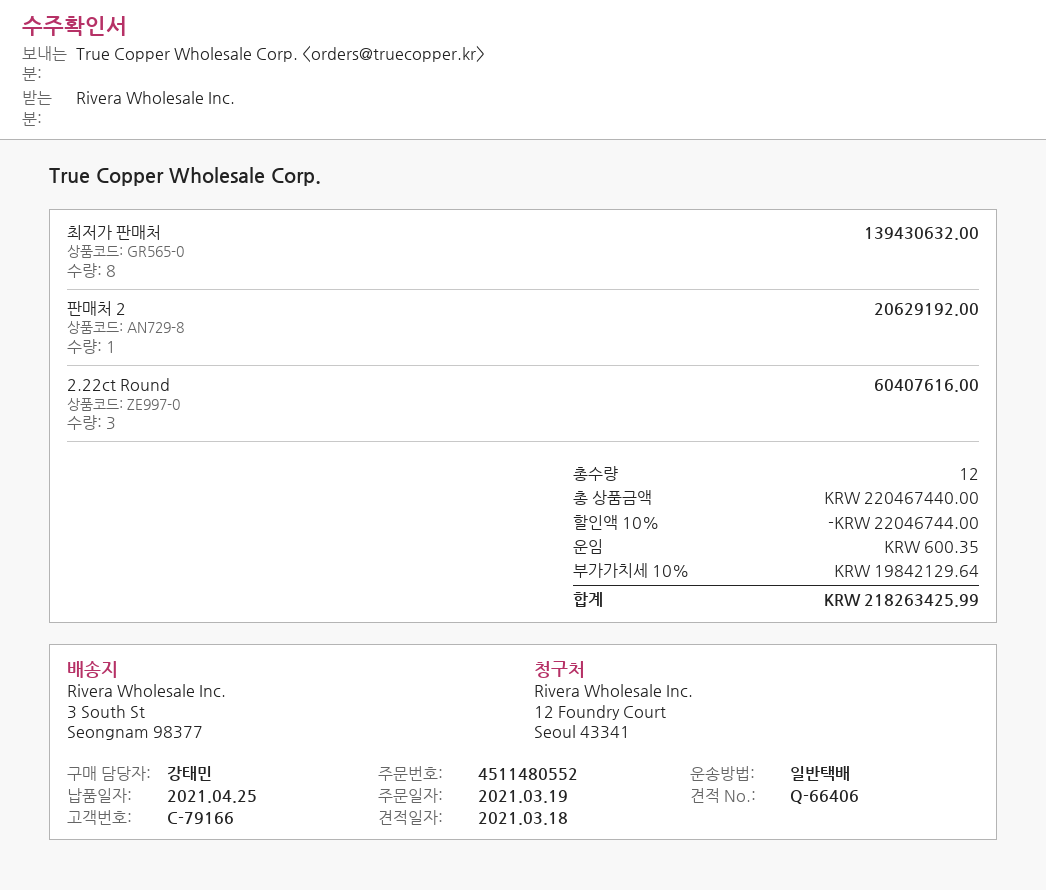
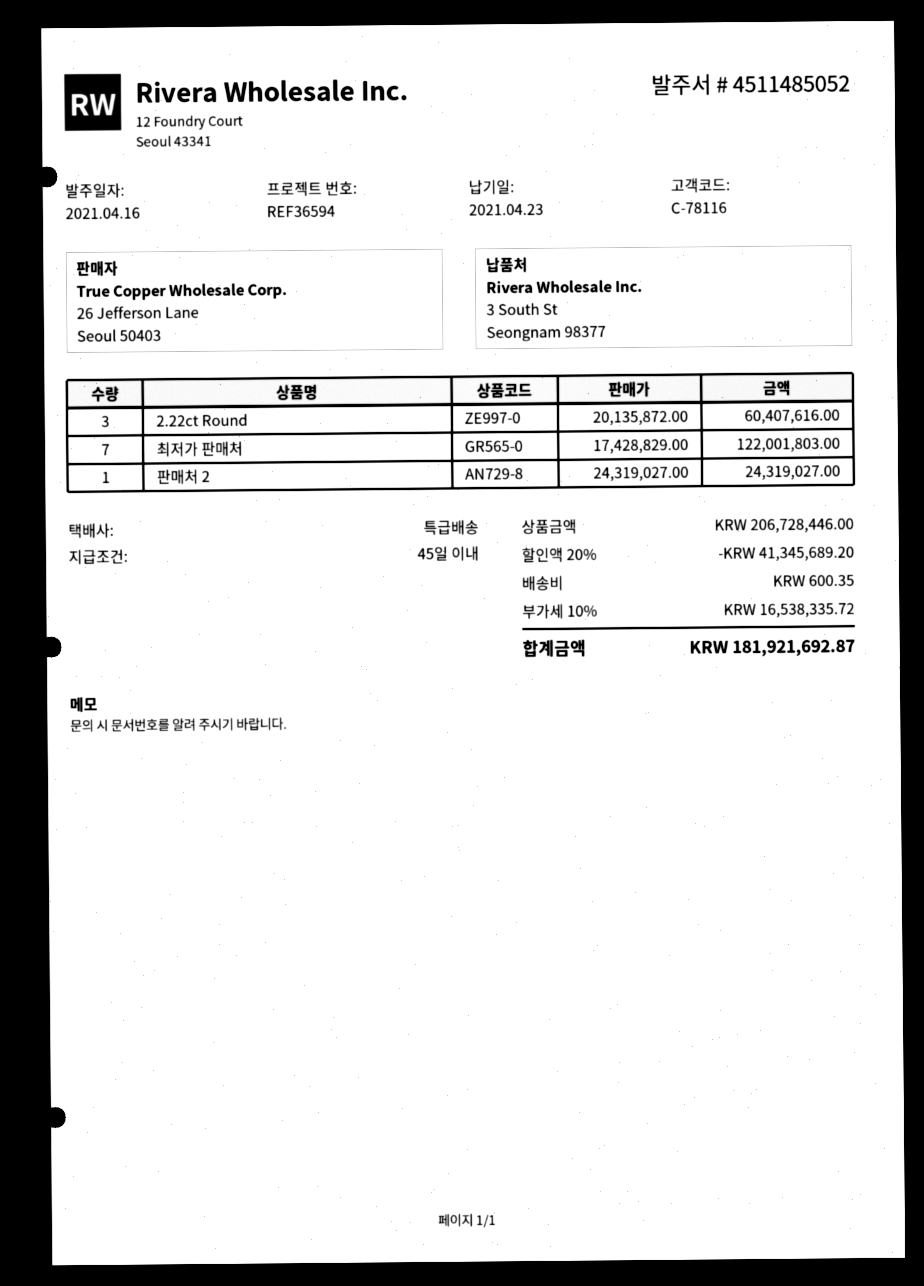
order number: 4511480552 -> 4511485052
order date: 2021-03-19 -> 2021-04-16
delivery date: 2021-04-25 -> 2021-04-23
customer number: C-79166 -> C-78116
shipping method: standard -> express
최저가 판매처: 8 for 139430632.00 -> 7 for 122001803.00
판매처 2: 1 for 20629192.00 -> 1 for 24319027.00
subtotal: 220467440.00 -> 206728446.00
discount: 10% = 22046744.00 -> 20% = 41345689.20
tax: 10% = 19842129.64 -> 10% = 16538335.72
total: 218263425.99 -> 181921692.87

